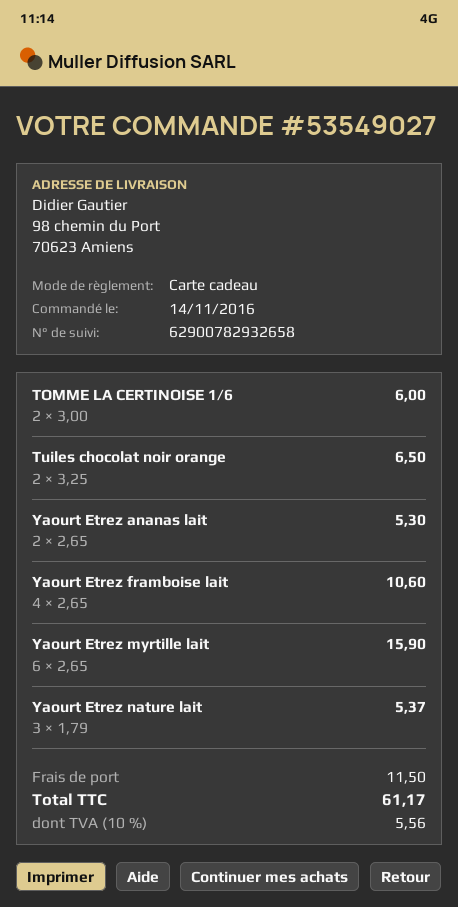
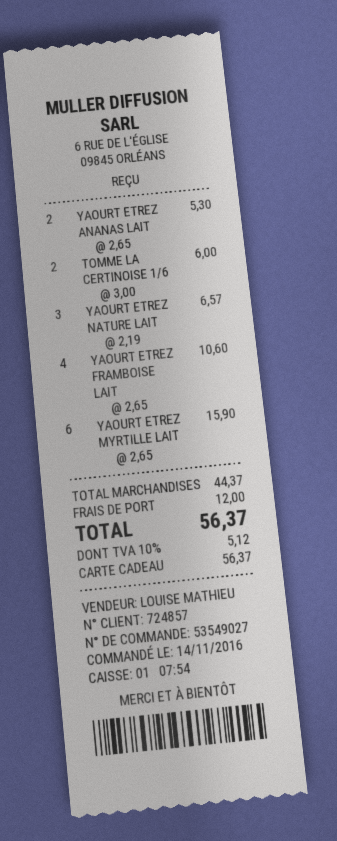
Tuiles chocolat noir orange: 2 x 3.25 = 6.50 -> none
Yaourt Etrez nature lait: 3 x 1.79 = 5.37 -> 3 x 2.19 = 6.57
shipping: 11.50 -> 12.00
tax: 10% = 5.56 -> 10% = 5.12
total: 61.17 -> 56.37

